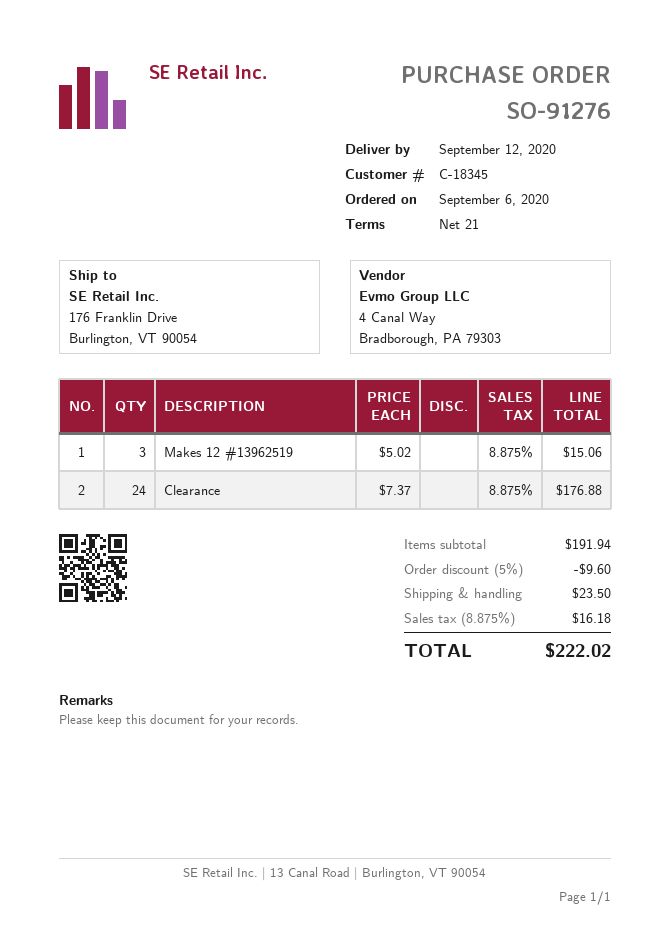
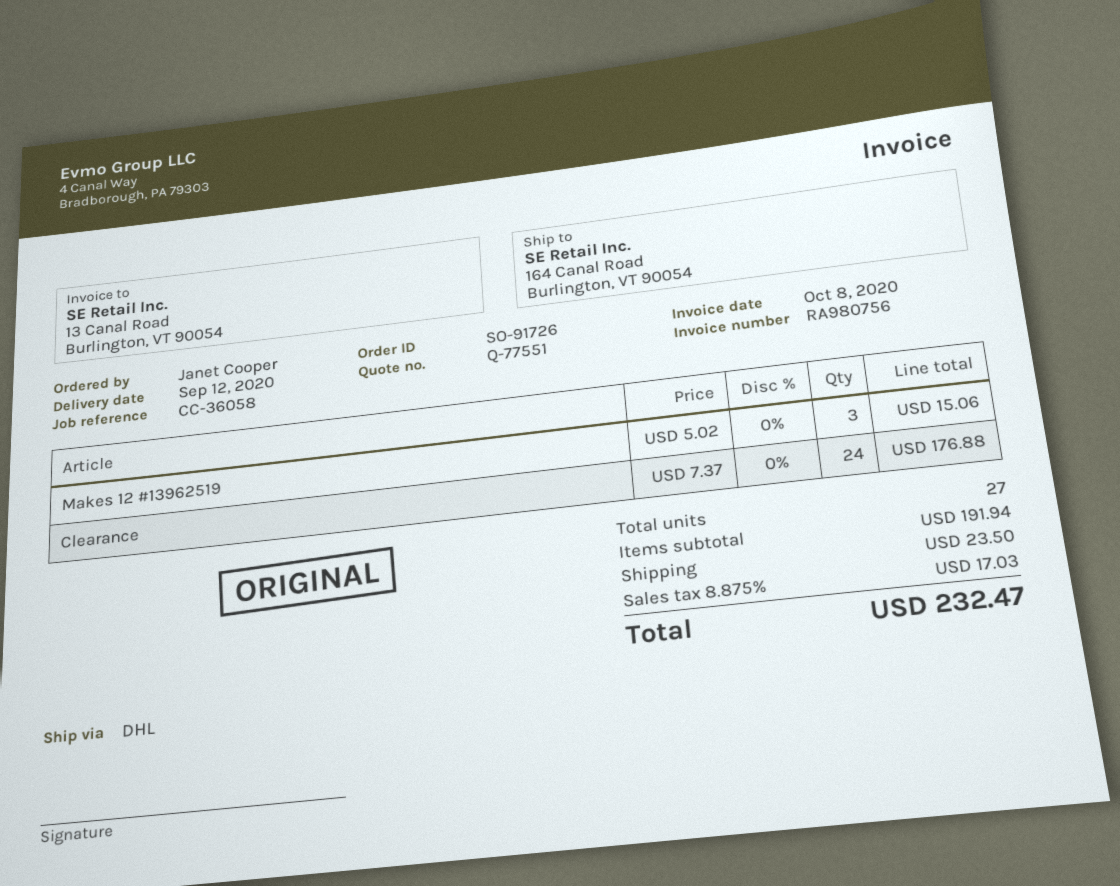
order number: SO-91276 -> SO-91726
ship to: 176 Franklin Drive, Burlington, VT 90054 -> 164 Canal Road, Burlington, VT 90054
discount: 5% = 9.60 -> none
tax: 8.875% = 16.18 -> 8.875% = 17.03
total: 222.02 -> 232.47

